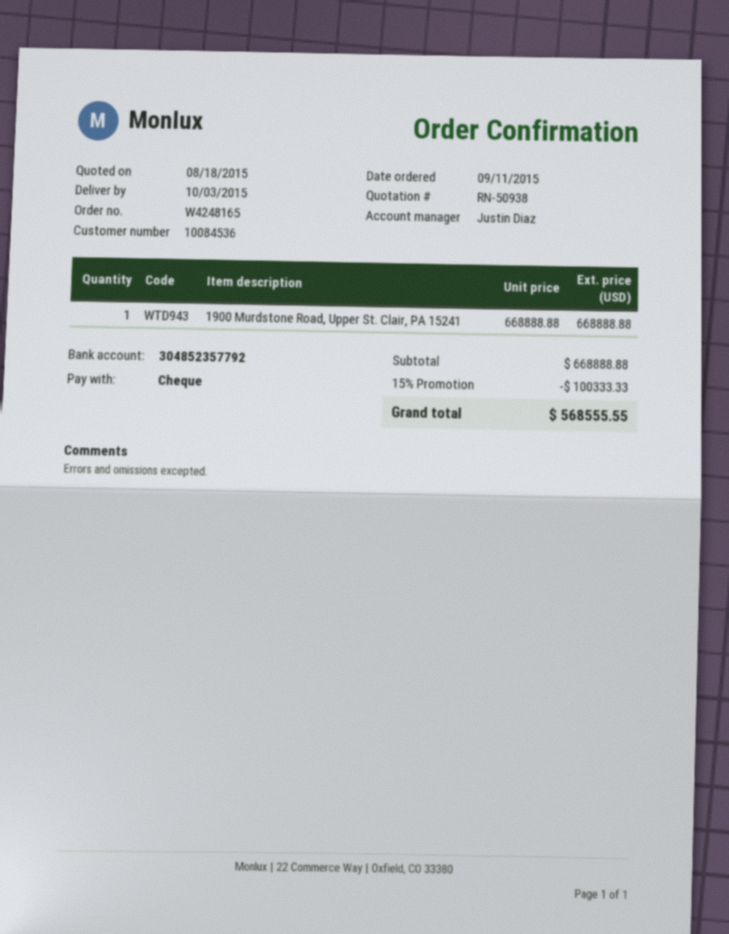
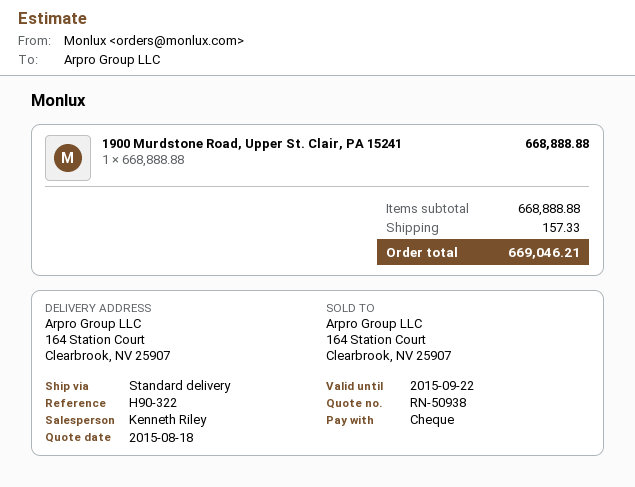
sales rep: Justin Diaz -> Kenneth Riley
discount: 15% = 100333.33 -> none
shipping: none -> 157.33
total: 568555.55 -> 669046.21

